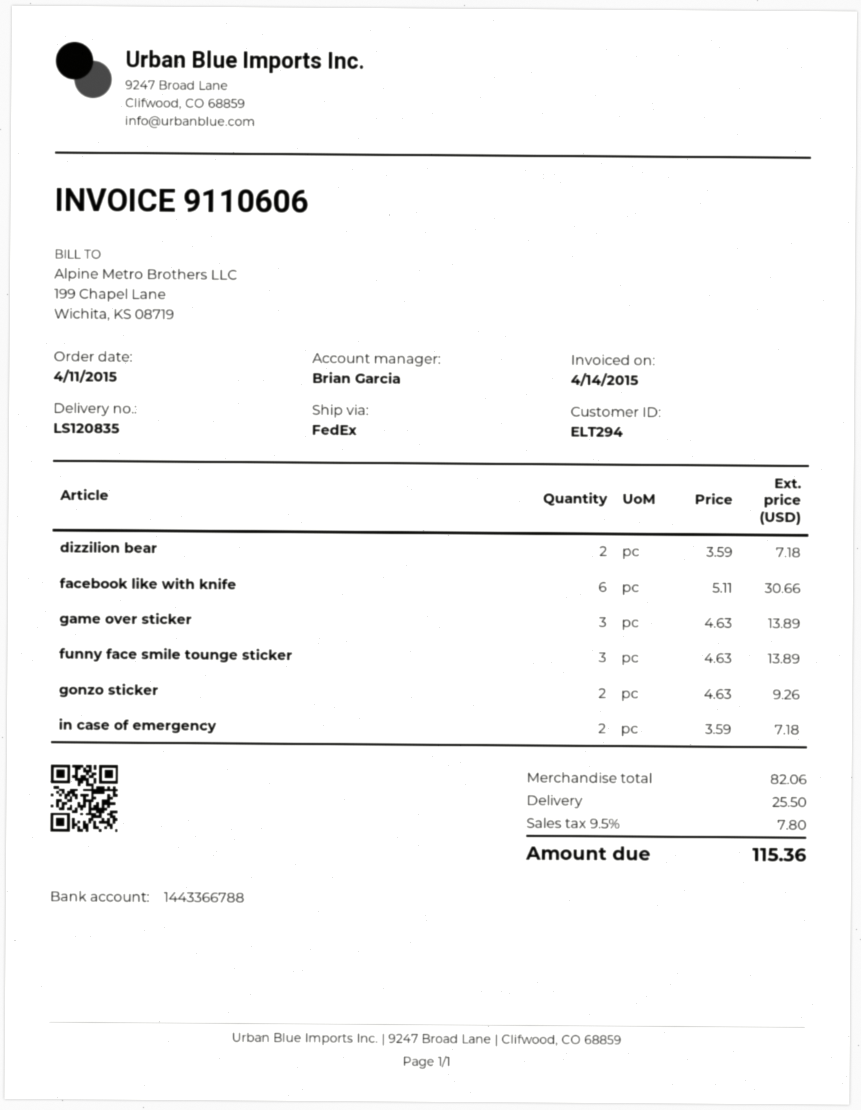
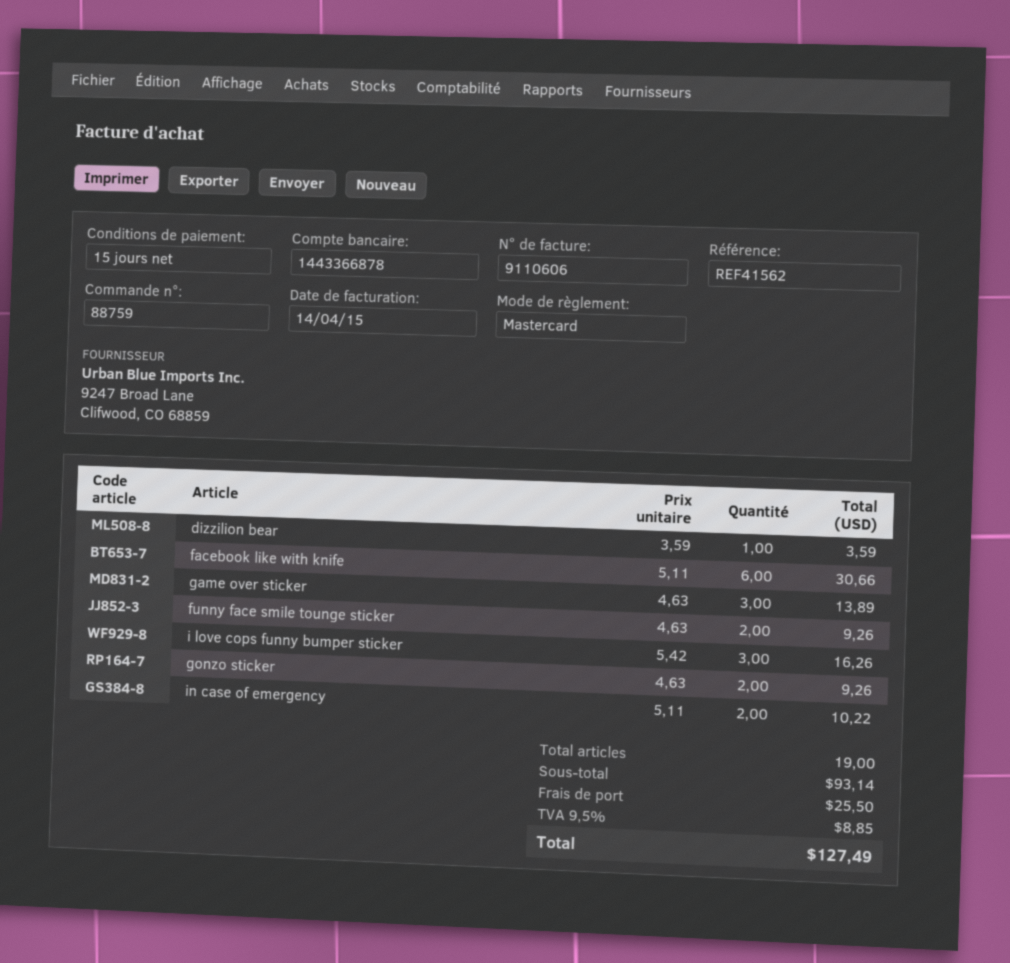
bank account: 1443366788 -> 1443366878
dizzilion bear: 2 x 3.59 = 7.18 -> 1 x 3.59 = 3.59
funny face smile tounge sticker: 3 x 4.63 = 13.89 -> 2 x 4.63 = 9.26
in case of emergency: 2 x 3.59 = 7.18 -> 2 x 5.11 = 10.22
i love cops funny bumper sticker: none -> 3 x 5.42 = 16.26
subtotal: 82.06 -> 93.14
tax: 9.5% = 7.80 -> 9.5% = 8.85
total: 115.36 -> 127.49

